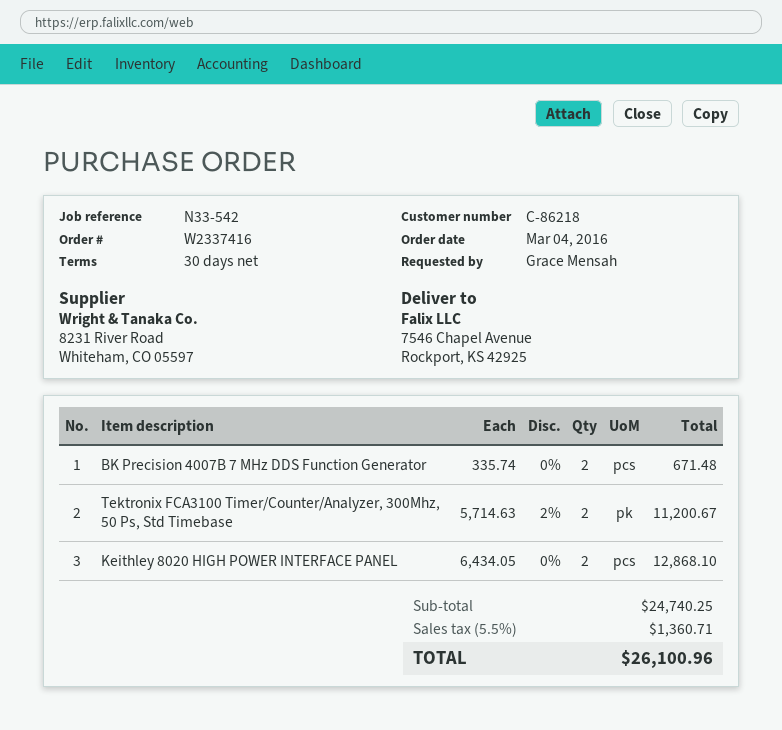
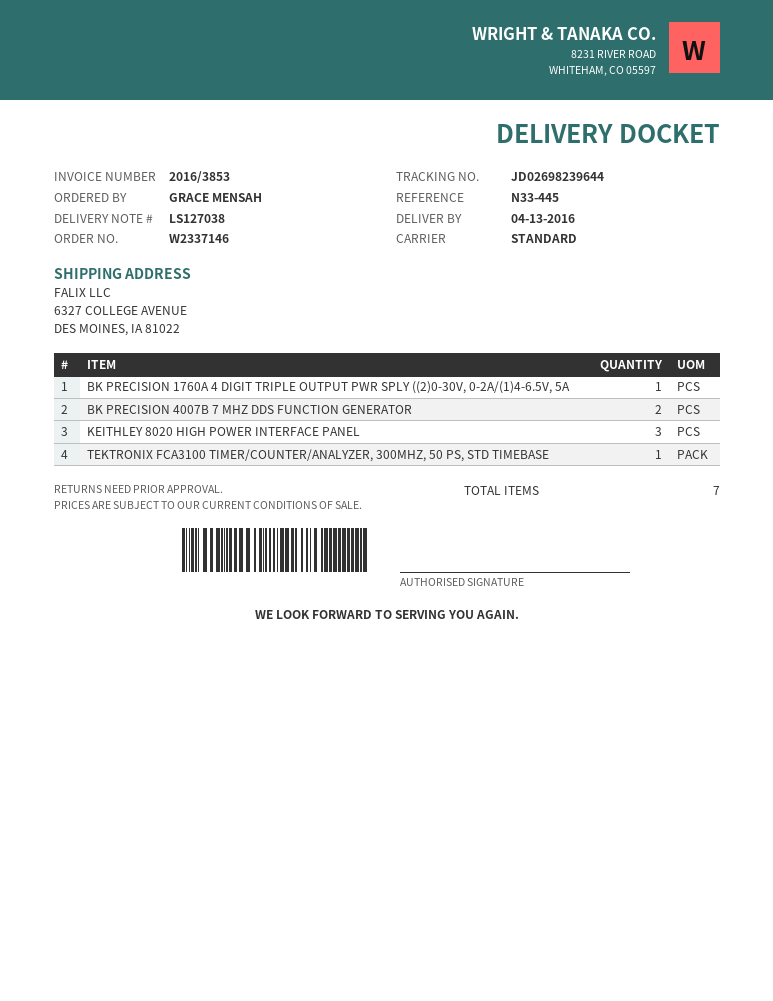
order number: W2337416 -> W2337146
reference: N33-542 -> N33-445
ship to: 7546 Chapel Avenue, Rockport, KS 42925 -> 6327 COLLEGE AVENUE, DES MOINES, IA 81022
Tektronix FCA3100 Timer/Counter/Analyzer, 300Mhz, 50 Ps, Std Timebase: 2 -> 1
Keithley 8020 HIGH POWER INTERFACE PANEL: 2 -> 3
BK PRECISION 1760A 4 DIGIT TRIPLE OUTPUT PWR SPLY ((2)0-30V, 0-2A/(1)4-6.5V, 5A: none -> 1

